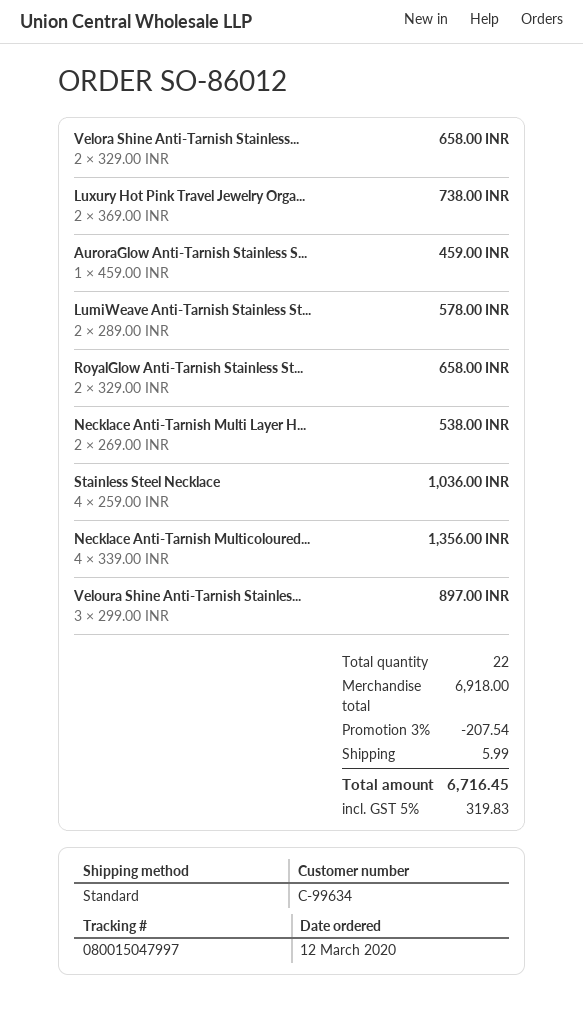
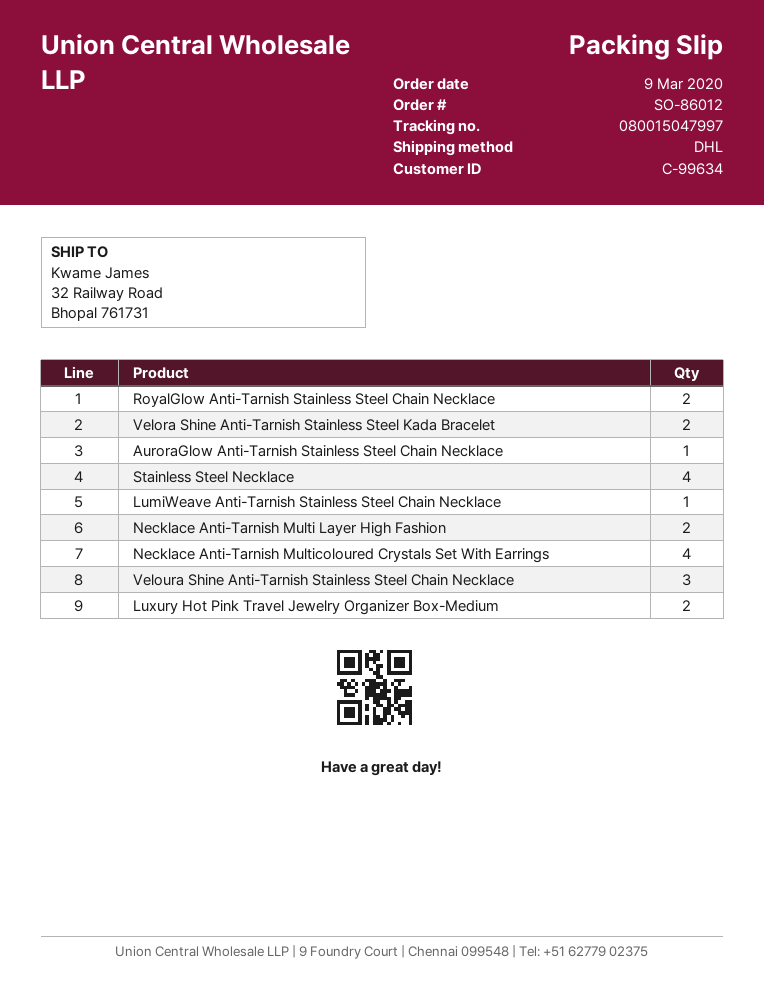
order date: 2020-03-12 -> 2020-03-09
shipping method: standard -> DHL
LumiWeave Anti-Tarnish Stainless St...: 2 -> 1

